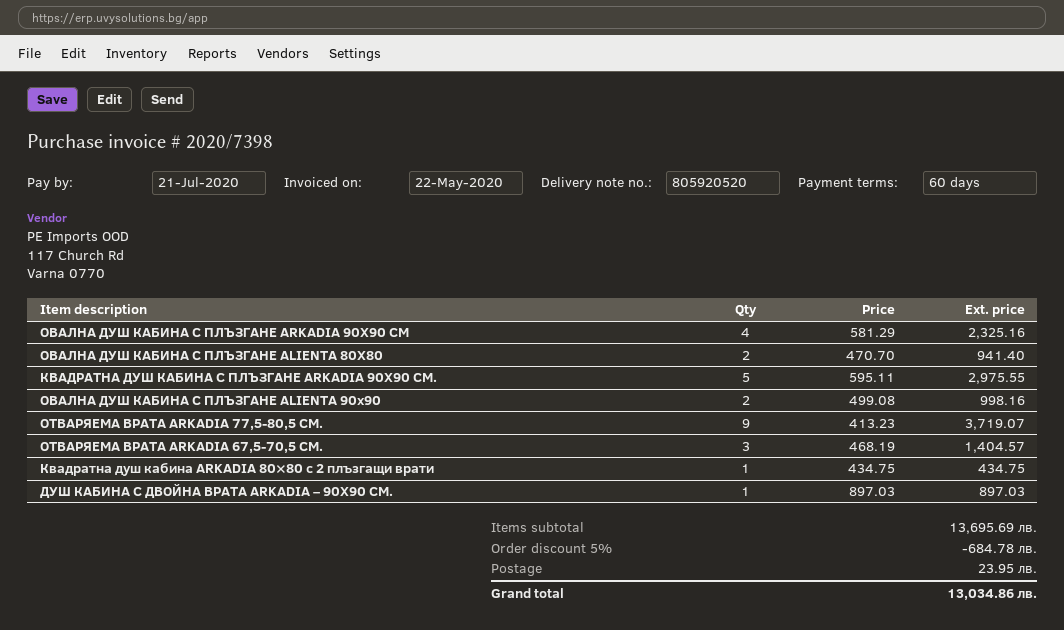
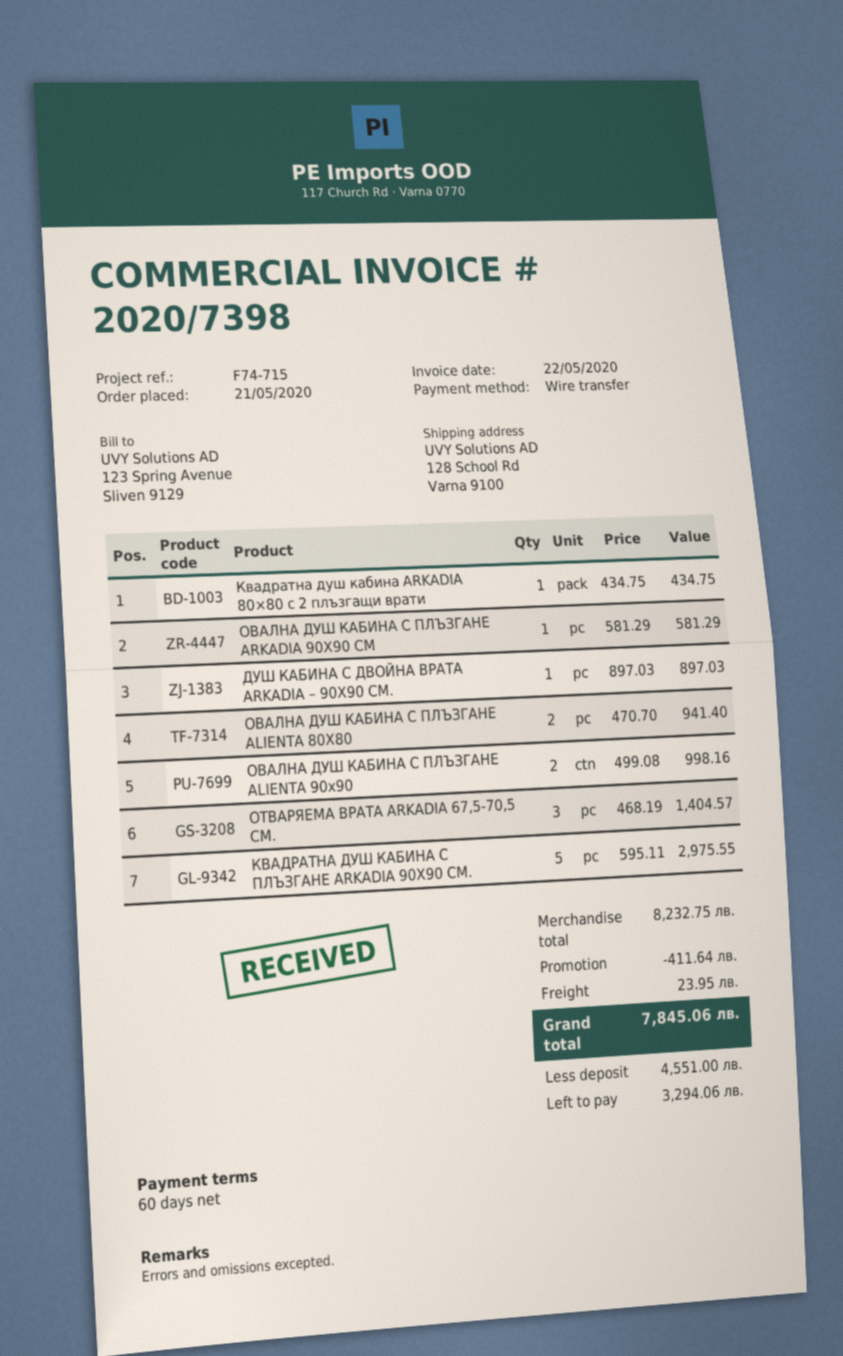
ОВАЛНА ДУШ КАБИНА С ПЛЪЗГАНЕ ARKADIA 90X90 СМ: 4 x 581.29 = 2325.16 -> 1 x 581.29 = 581.29
ОТВАРЯЕМА ВРАТА ARKADIA 77,5-80,5 СМ.: 9 x 413.23 = 3719.07 -> none
subtotal: 13695.69 -> 8232.75
discount: 684.78 -> 411.64
total: 13034.86 -> 7845.06

